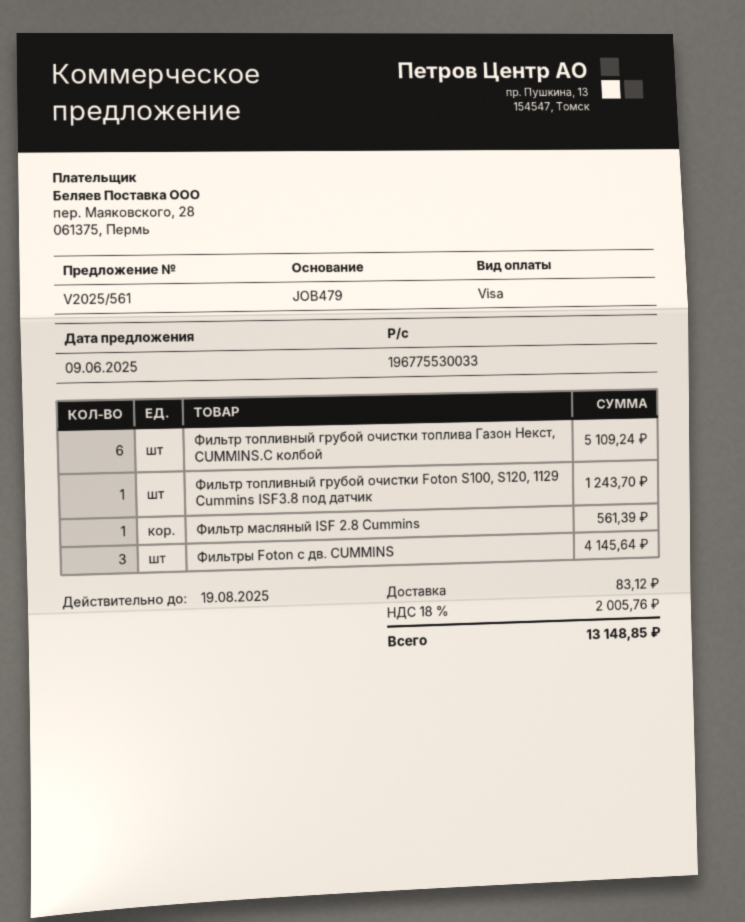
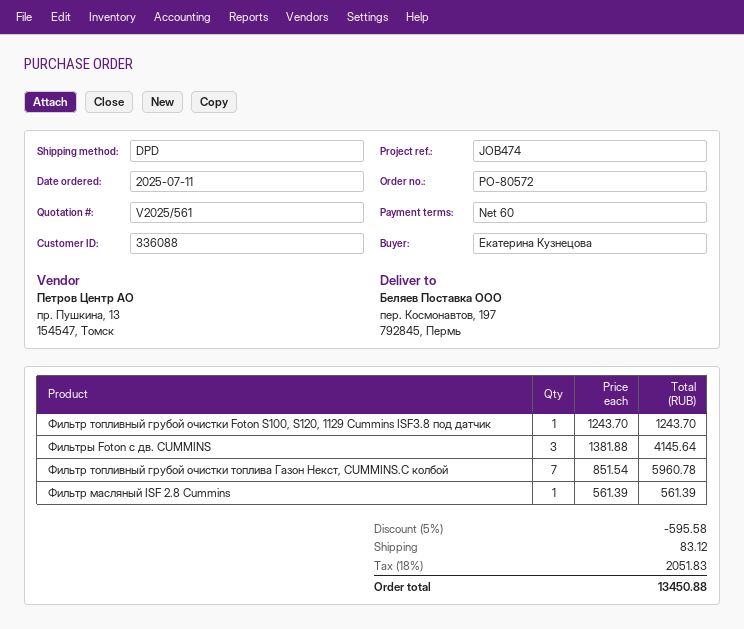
reference: JOB479 -> JOB474
Фильтр топливный грубой очистки топлива Газон Некст, CUMMINS.С колбой: 6 for 5109.24 -> 7 for 5960.78
discount: none -> 5% = 595.58
tax: 18% = 2005.76 -> 18% = 2051.83
total: 13148.85 -> 13450.88

